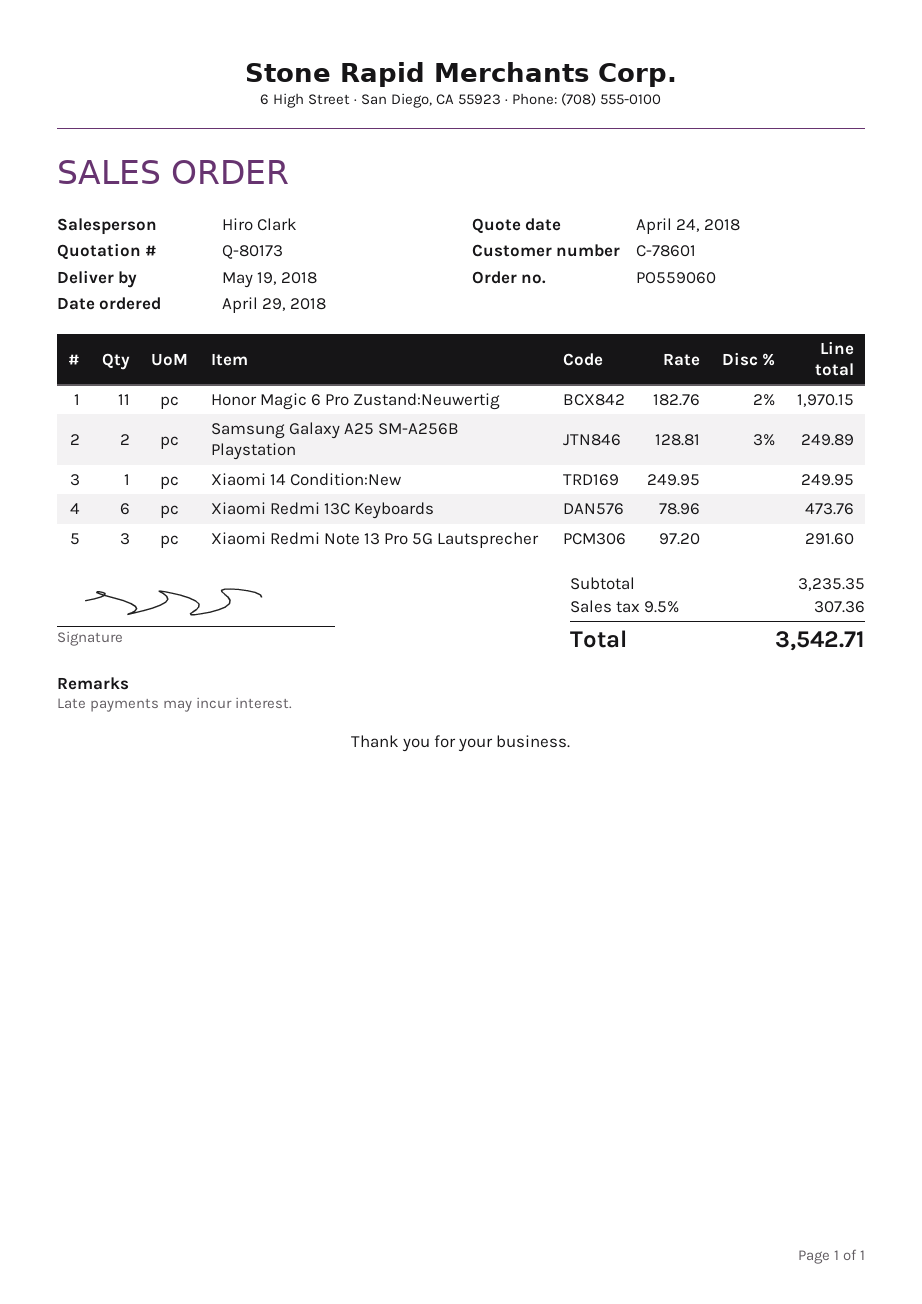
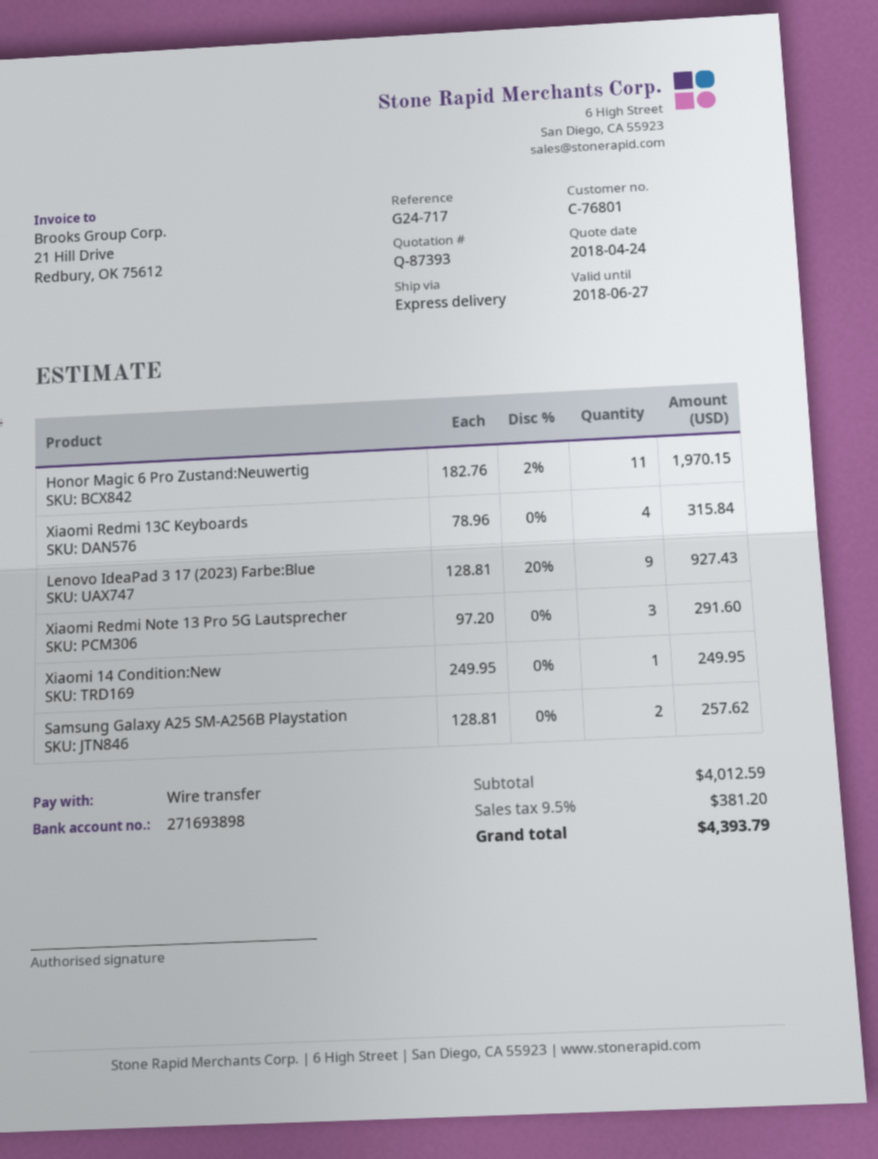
quote number: Q-80173 -> Q-87393
customer number: C-78601 -> C-76801
Samsung Galaxy A25 SM-A256B Playstation: 2 x 128.81 - 3% = 249.89 -> 2 x 128.81 = 257.62
Xiaomi Redmi 13C Keyboards: 6 x 78.96 = 473.76 -> 4 x 78.96 = 315.84
Lenovo IdeaPad 3 17 (2023) Farbe:Blue: none -> 9 x 128.81 - 20% = 927.43
subtotal: 3235.35 -> 4012.59
tax: 9.5% = 307.36 -> 9.5% = 381.20
total: 3542.71 -> 4393.79

